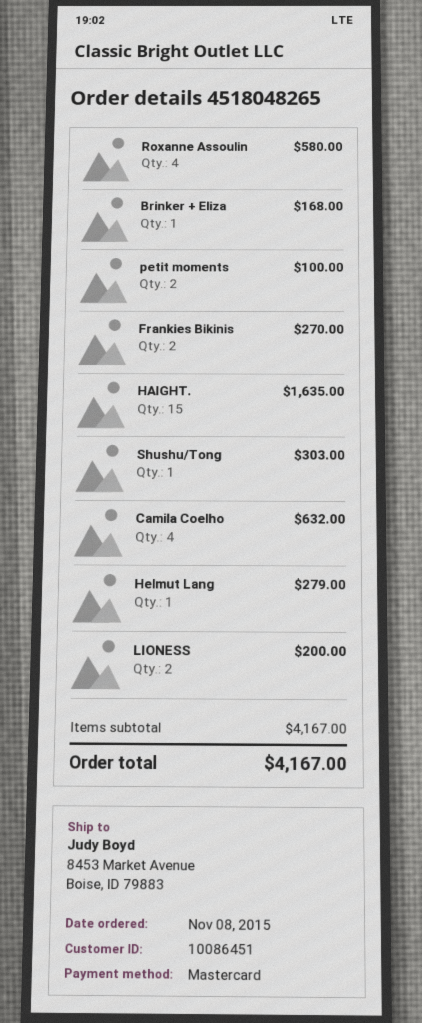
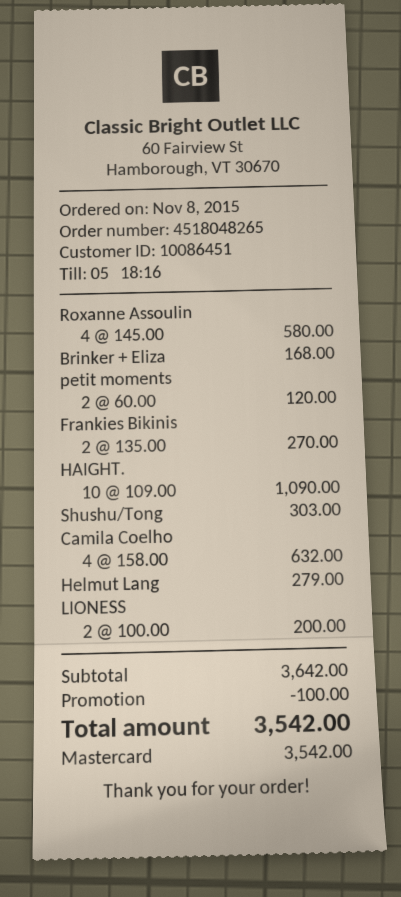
petit moments: 2 for 100.00 -> 2 for 120.00
HAIGHT.: 15 for 1635.00 -> 10 for 1090.00
subtotal: 4167.00 -> 3642.00
discount: none -> 100.00
total: 4167.00 -> 3542.00

